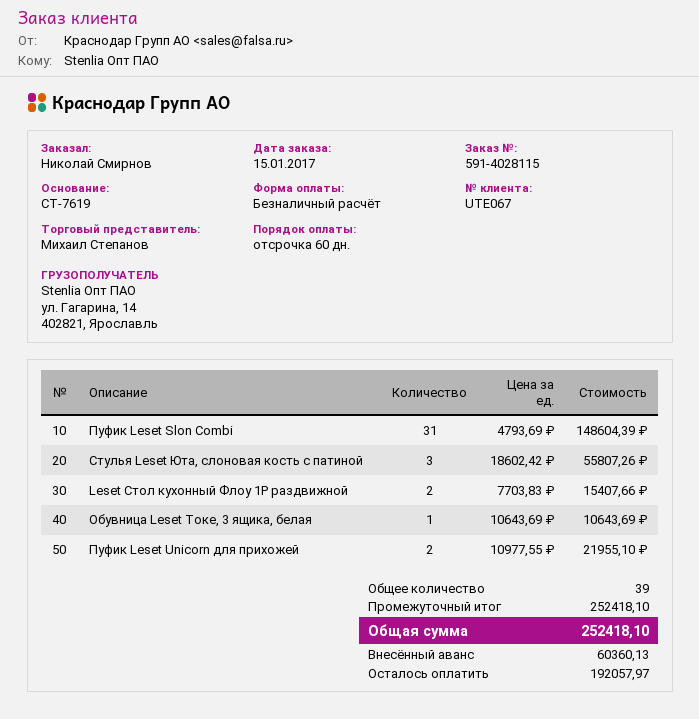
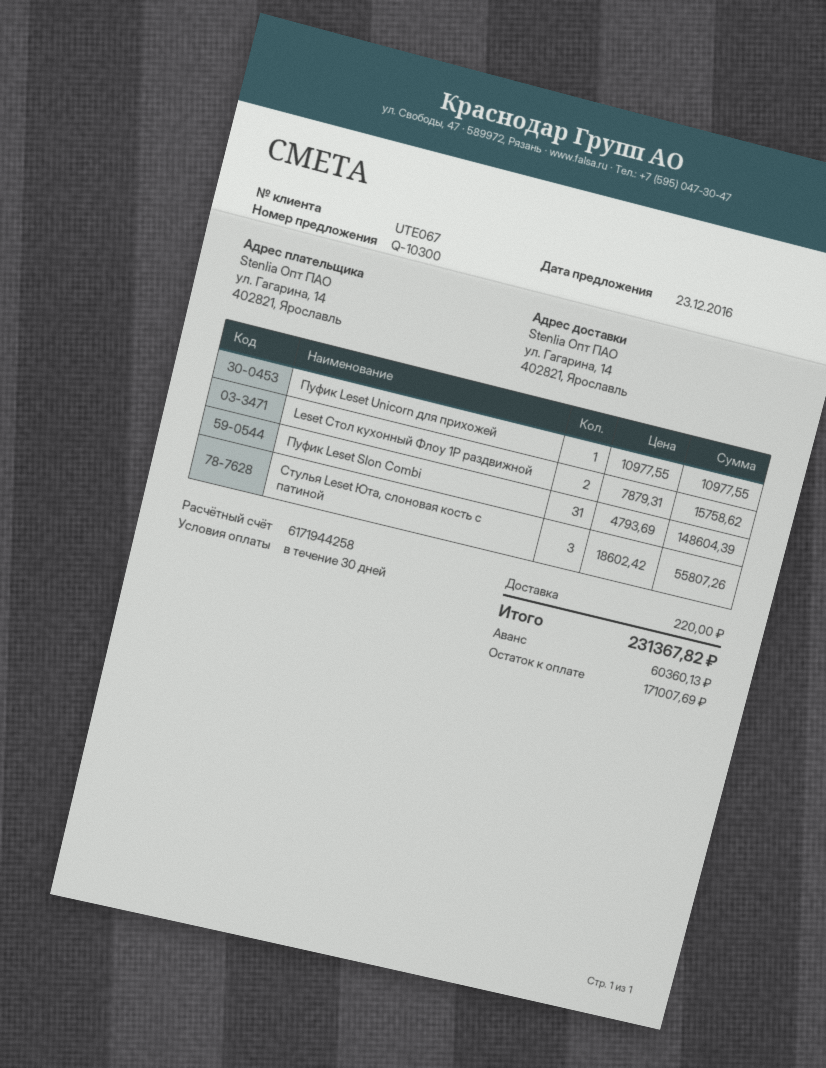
payment terms: 60 days -> 30 days
Leset Стол кухонный Флоу 1Р раздвижной: 2 x 7703.83 = 15407.66 -> 2 x 7879.31 = 15758.62
Обувница Leset Токе, 3 ящика, белая: 1 x 10643.69 = 10643.69 -> none
Пуфик Leset Unicorn для прихожей: 2 x 10977.55 = 21955.10 -> 1 x 10977.55 = 10977.55
shipping: none -> 220.00
total: 252418.10 -> 231367.82
balance: 192057.97 -> 171007.69

